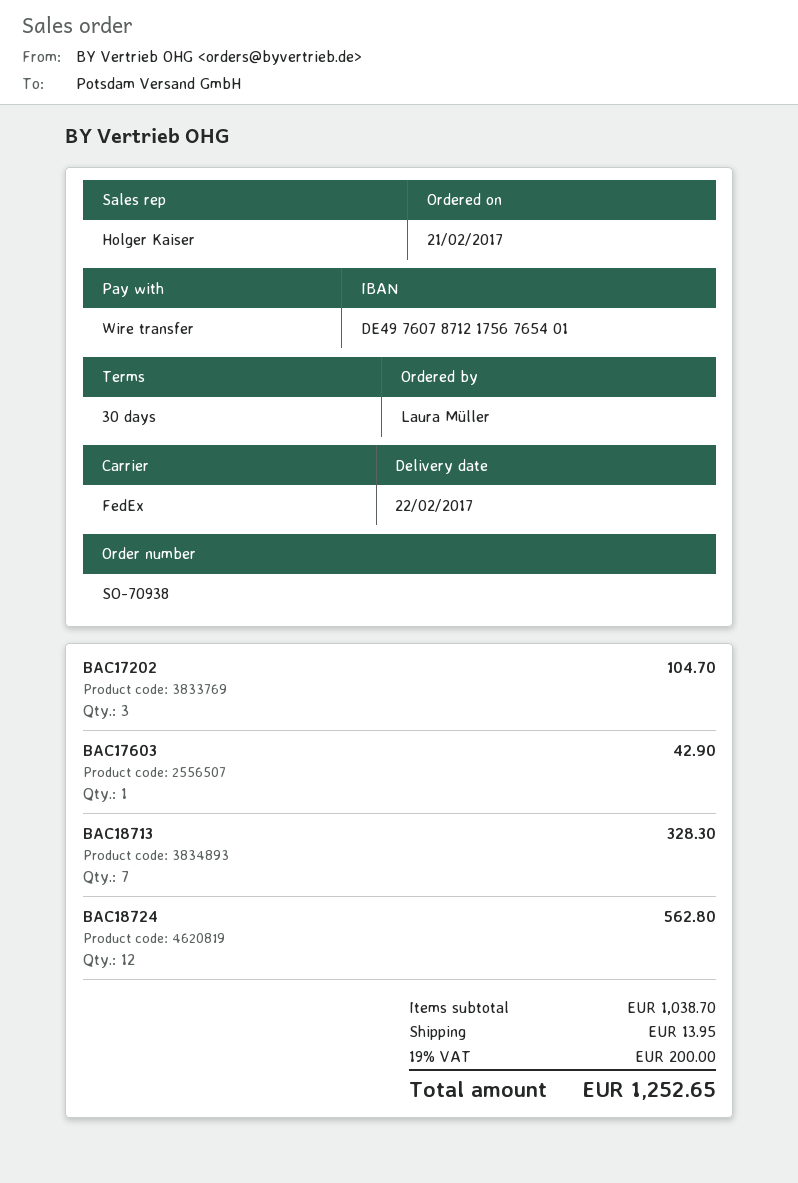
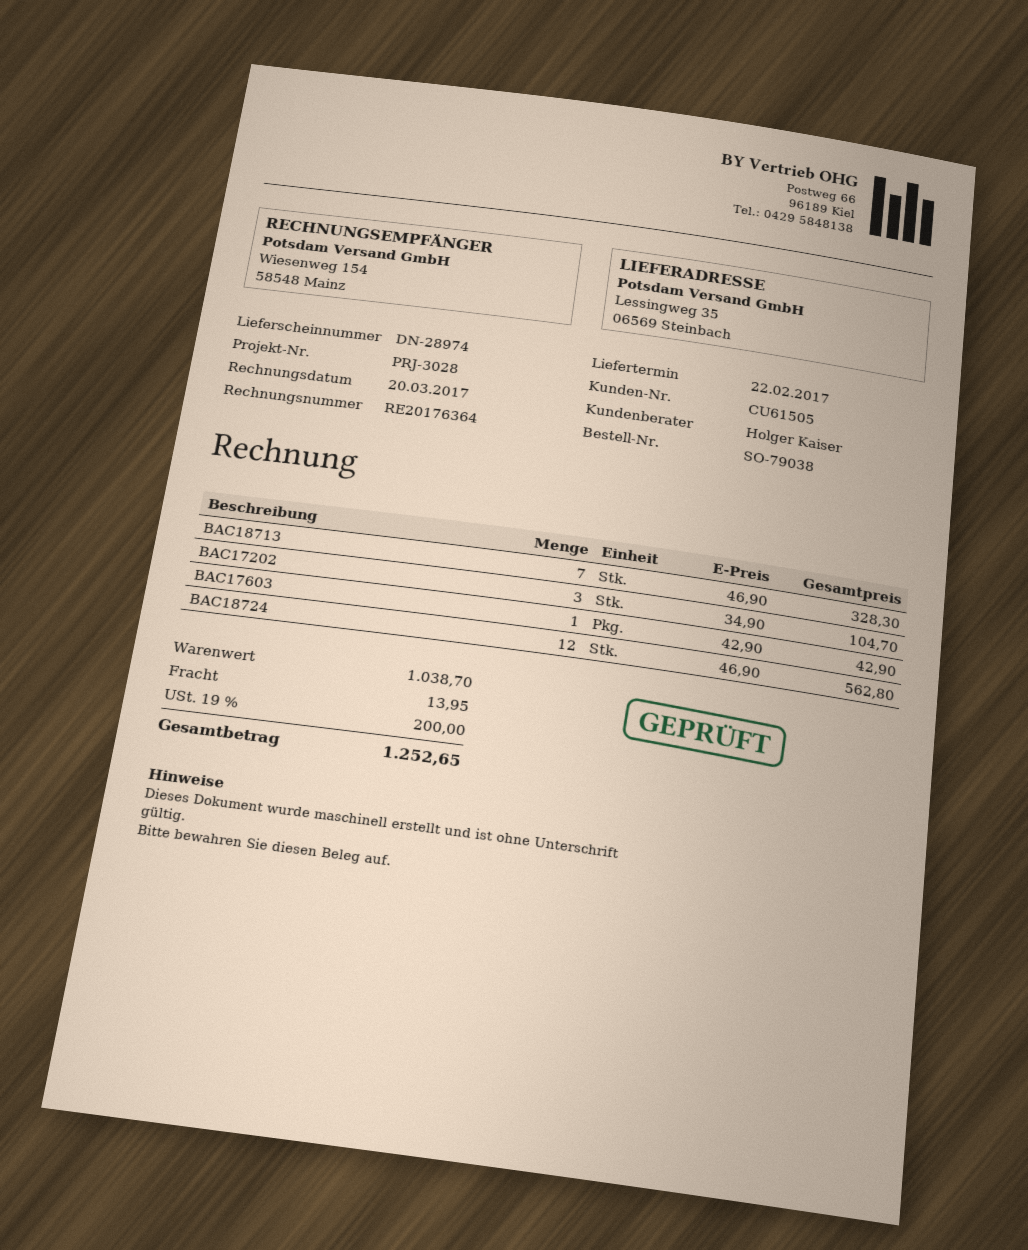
order number: SO-70938 -> SO-79038

